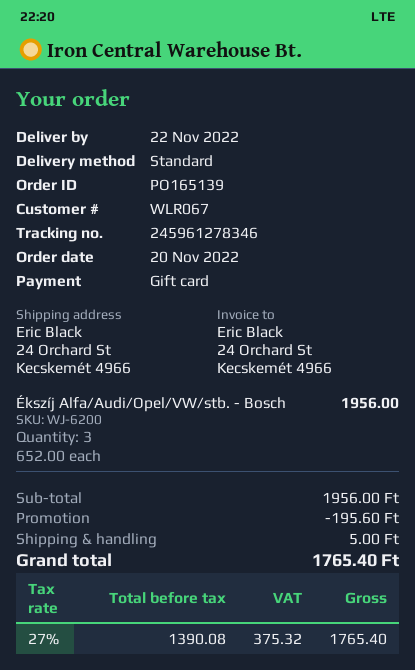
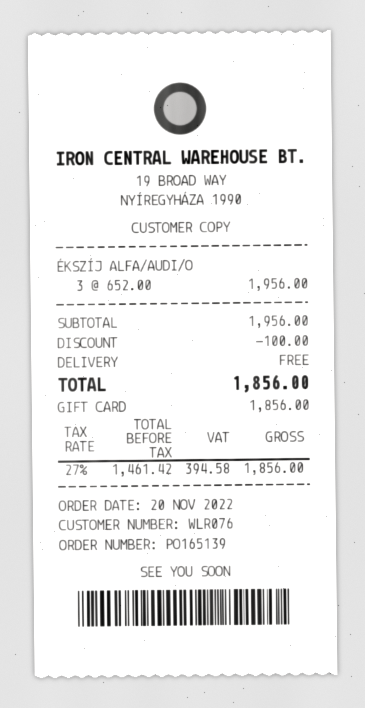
customer number: WLR067 -> WLR076
discount: 195.60 -> 100.00
shipping: 5.00 -> 0.00
net: 1390.08 -> 1461.42
tax: 27% = 375.32 -> 27% = 394.58
total: 1765.40 -> 1856.00

